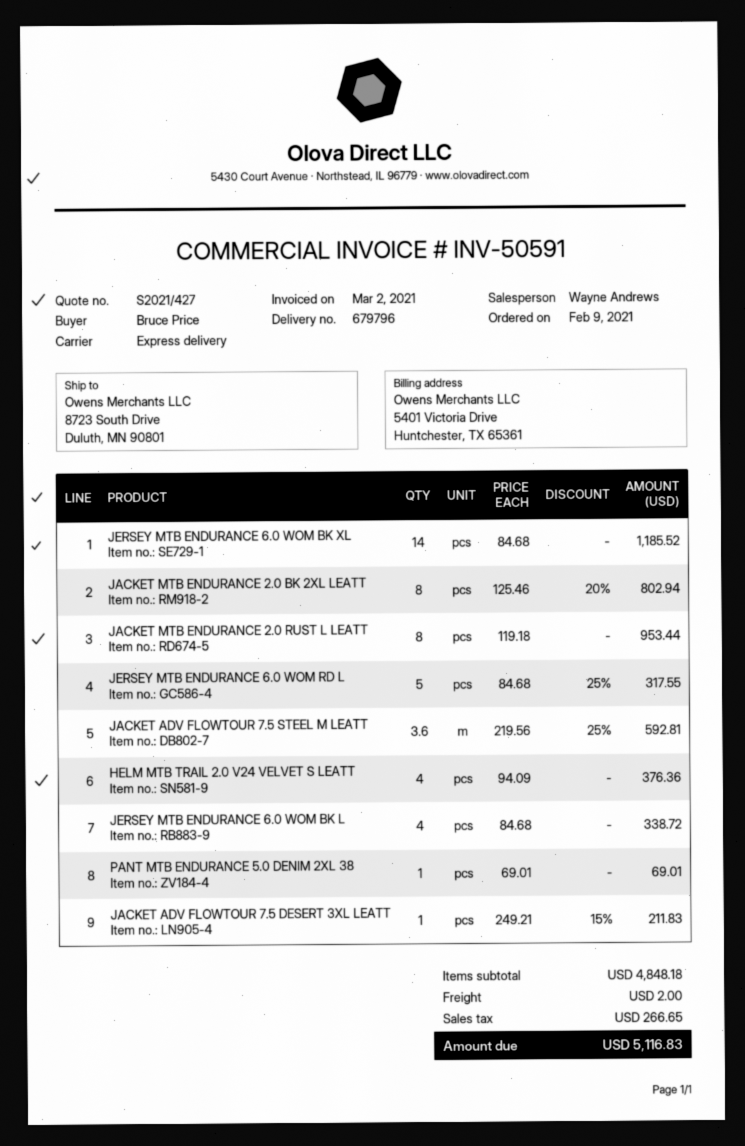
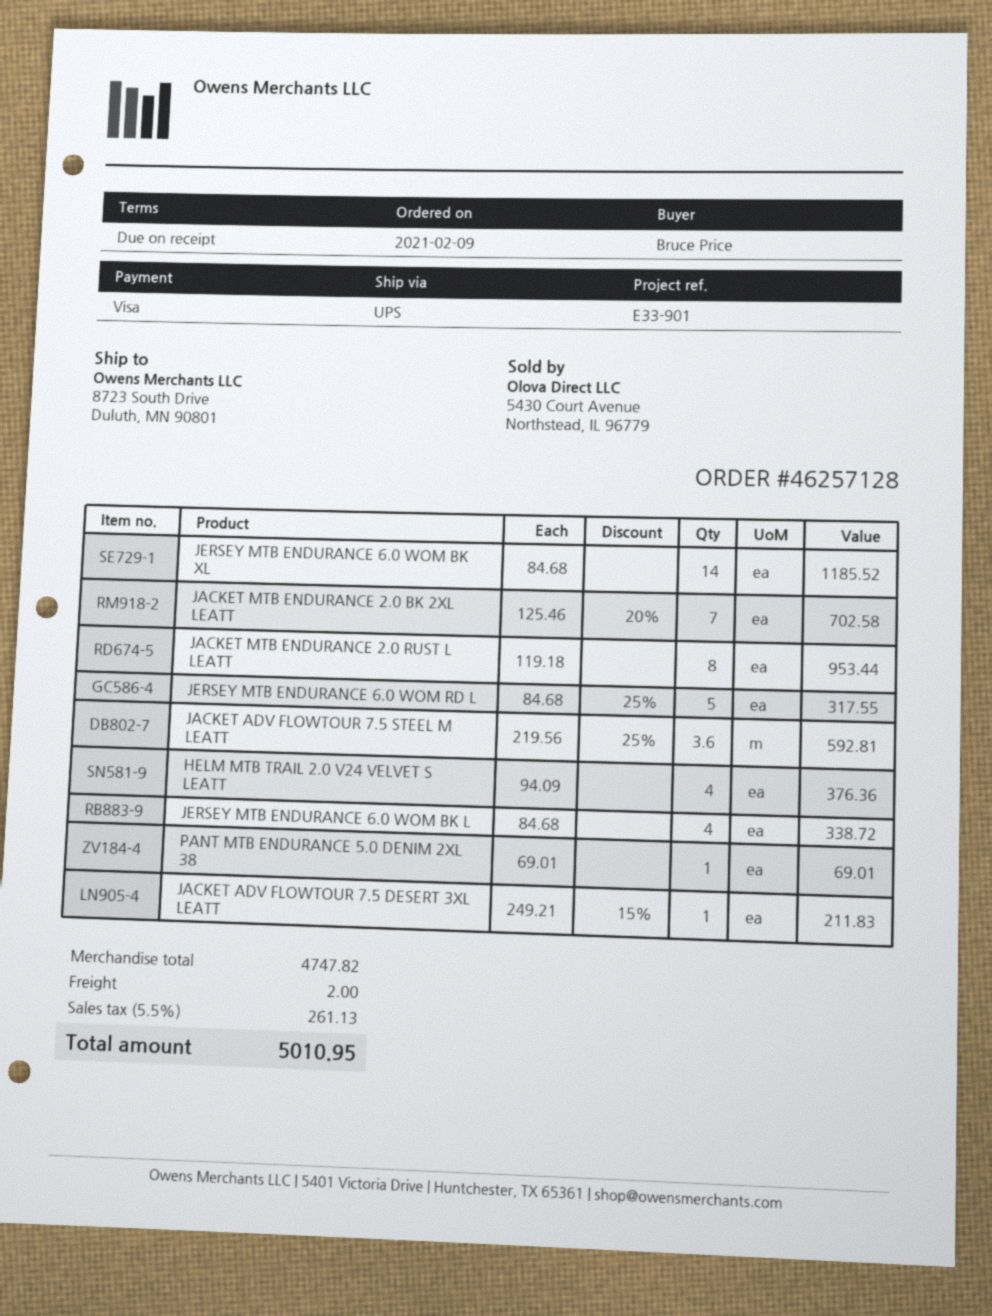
shipping method: express -> UPS
JACKET MTB ENDURANCE 2.0 BK 2XL LEATT: 8 x 125.46 - 20% = 802.94 -> 7 x 125.46 - 20% = 702.58
subtotal: 4848.18 -> 4747.82
tax: 266.65 -> 261.13
total: 5116.83 -> 5010.95

